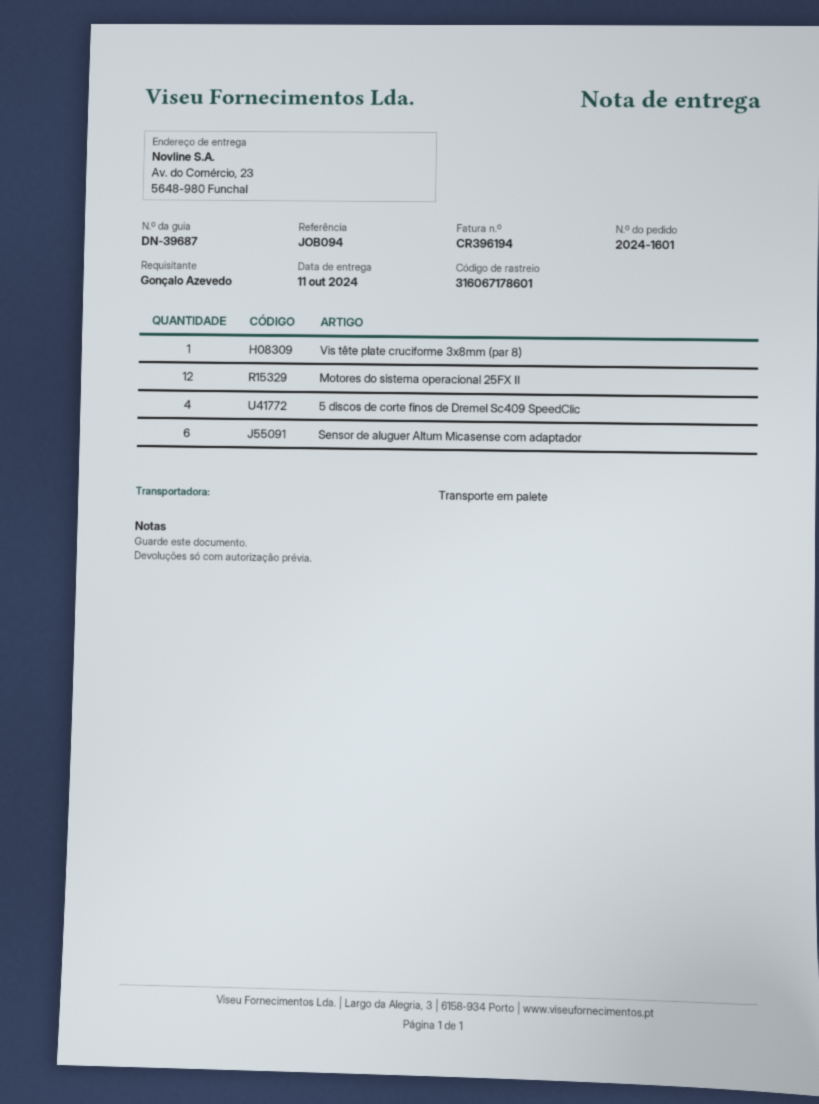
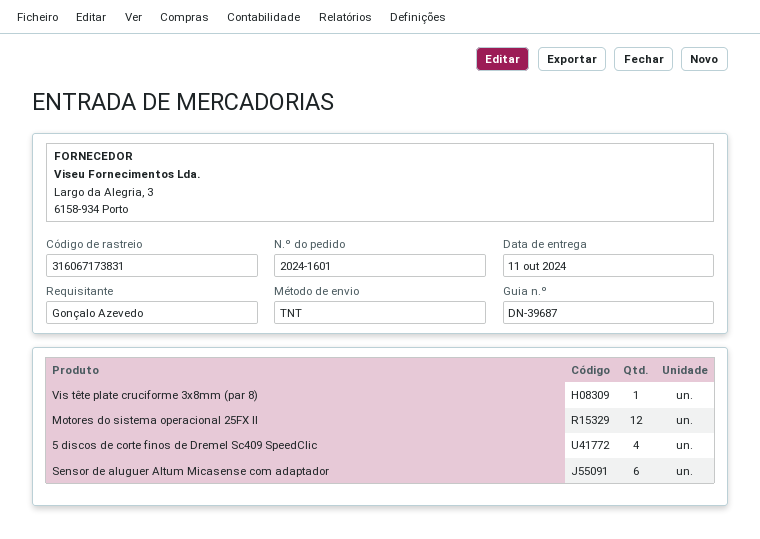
shipping method: pallet freight -> TNT
tracking number: 316067178601 -> 316067173831

